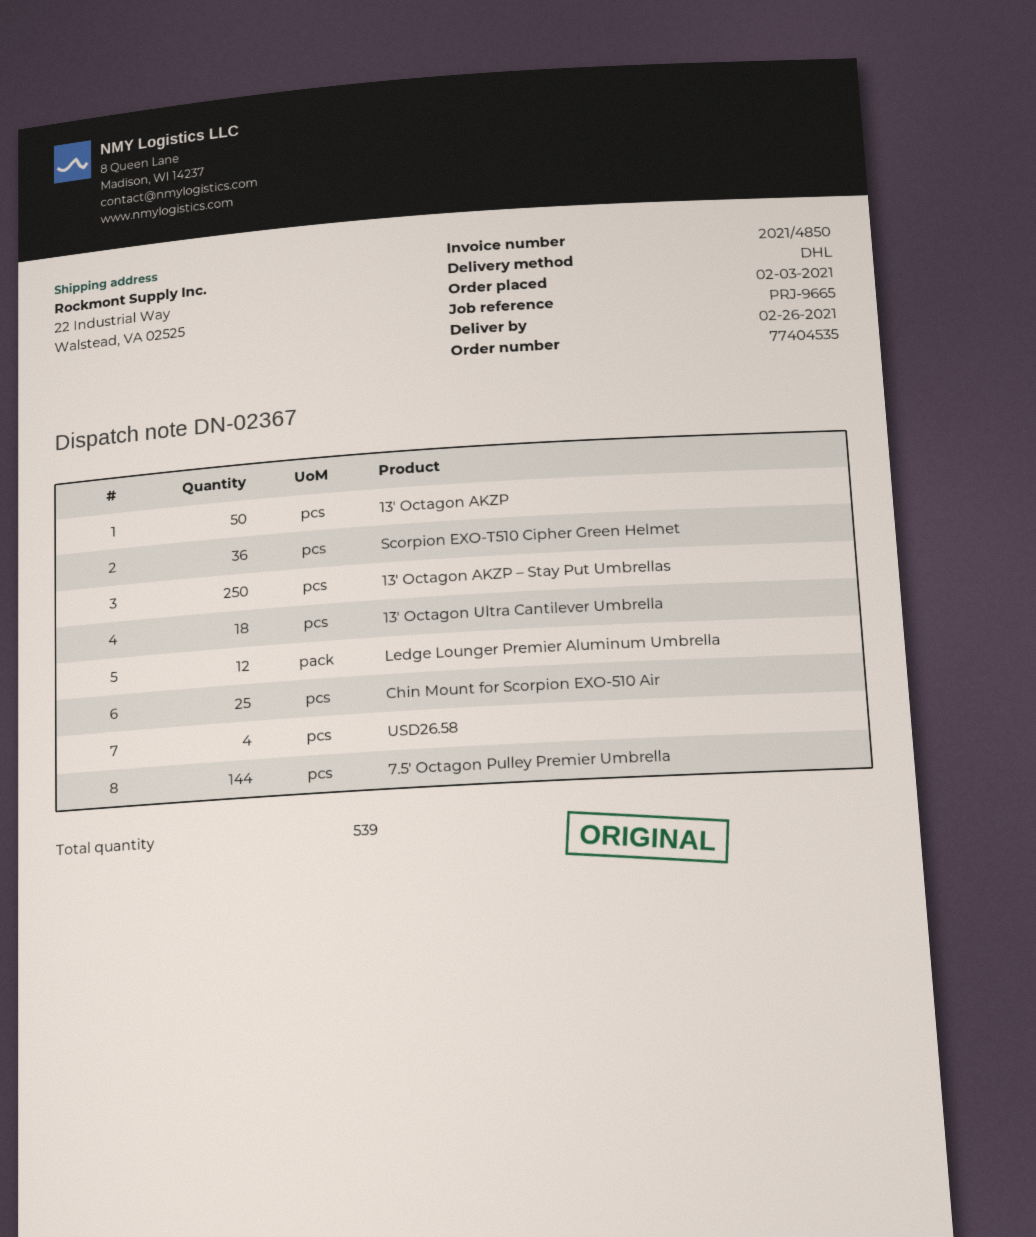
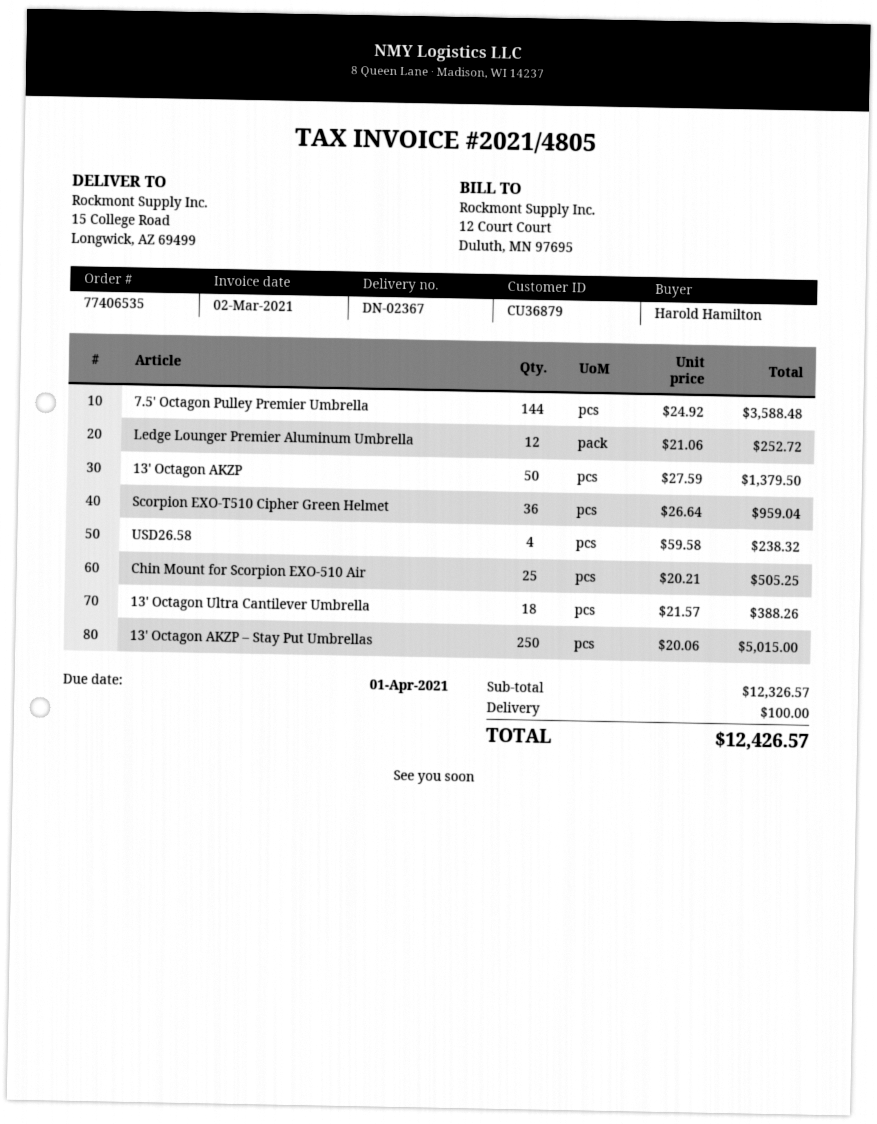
order number: 77404535 -> 77406535
invoice number: 2021/4850 -> 2021/4805
ship to: 22 Industrial Way, Walstead, VA 02525 -> 15 College Road, Longwick, AZ 69499

